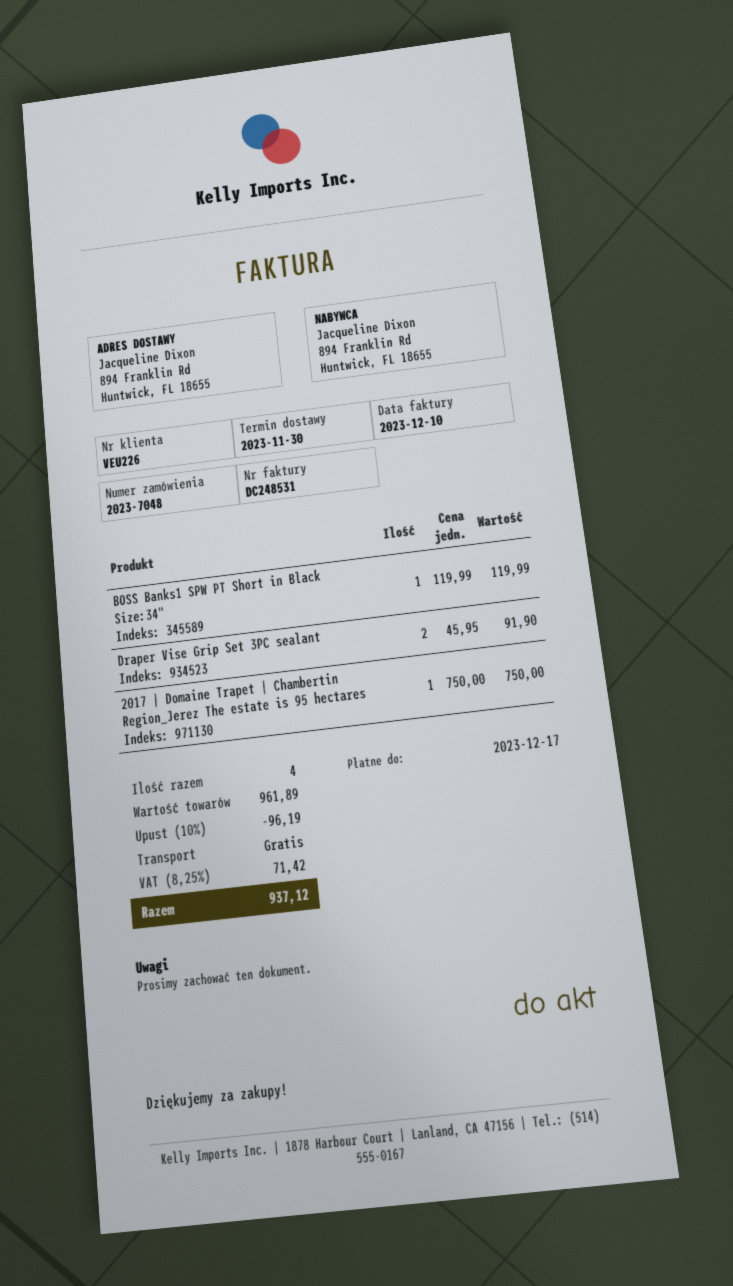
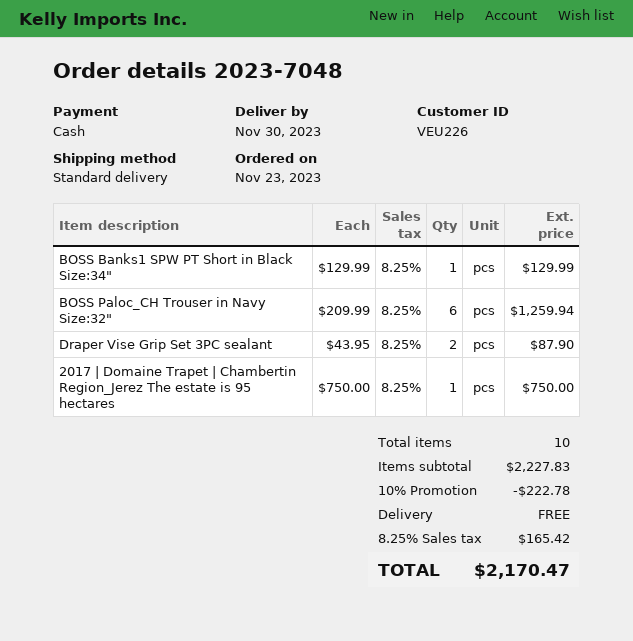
BOSS Banks1 SPW PT Short in Black Size:34": 1 x 119.99 = 119.99 -> 1 x 129.99 = 129.99
Draper Vise Grip Set 3PC sealant: 2 x 45.95 = 91.90 -> 2 x 43.95 = 87.90
BOSS Paloc_CH Trouser in Navy Size:32": none -> 6 x 209.99 = 1259.94
total quantity: 4 -> 10
subtotal: 961.89 -> 2227.83
discount: 10% = 96.19 -> 10% = 222.78
tax: 8.25% = 71.42 -> 8.25% = 165.42
total: 937.12 -> 2170.47

